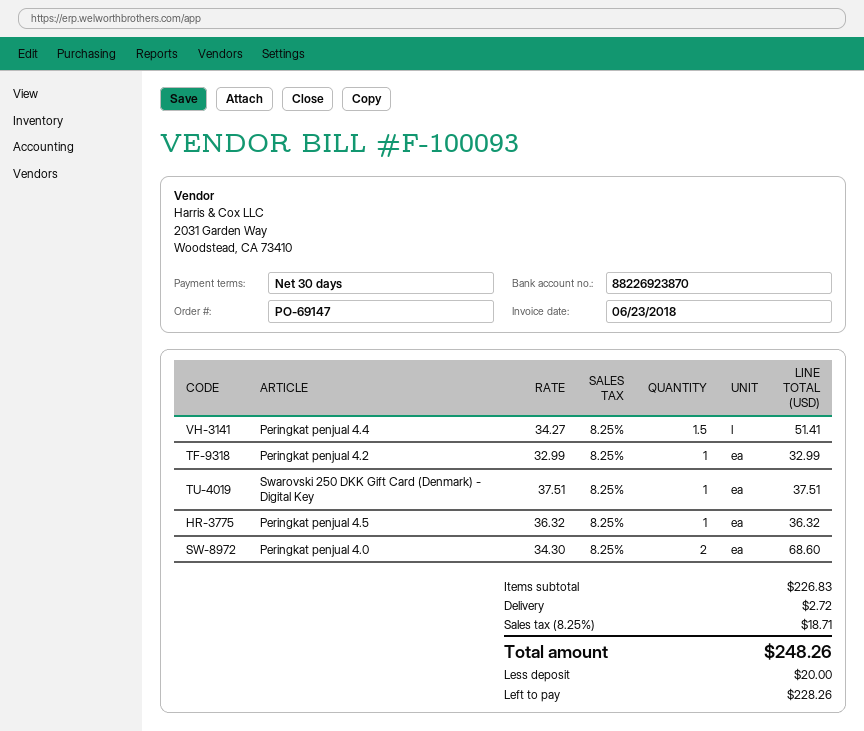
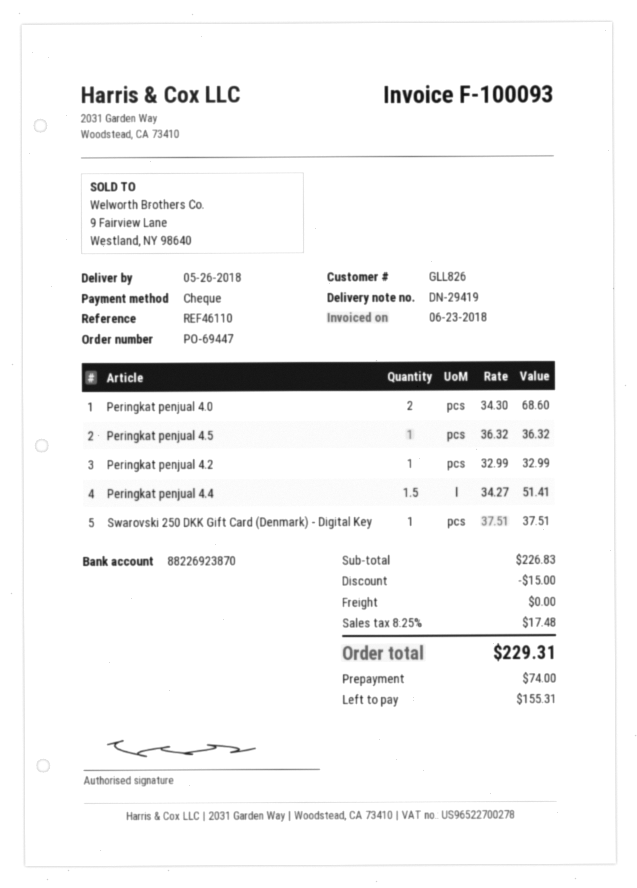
order number: PO-69147 -> PO-69447
discount: none -> 15.00
shipping: 2.72 -> 0.00
tax: 8.25% = 18.71 -> 8.25% = 17.48
total: 248.26 -> 229.31
deposit: 20.00 -> 74.00
balance: 228.26 -> 155.31

